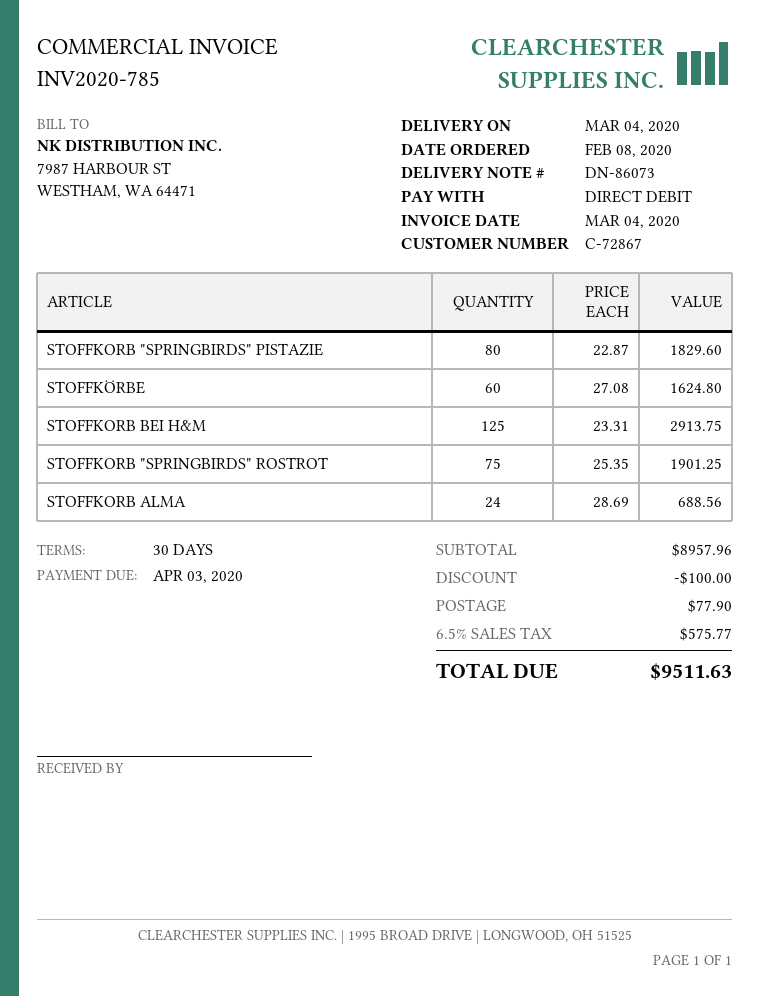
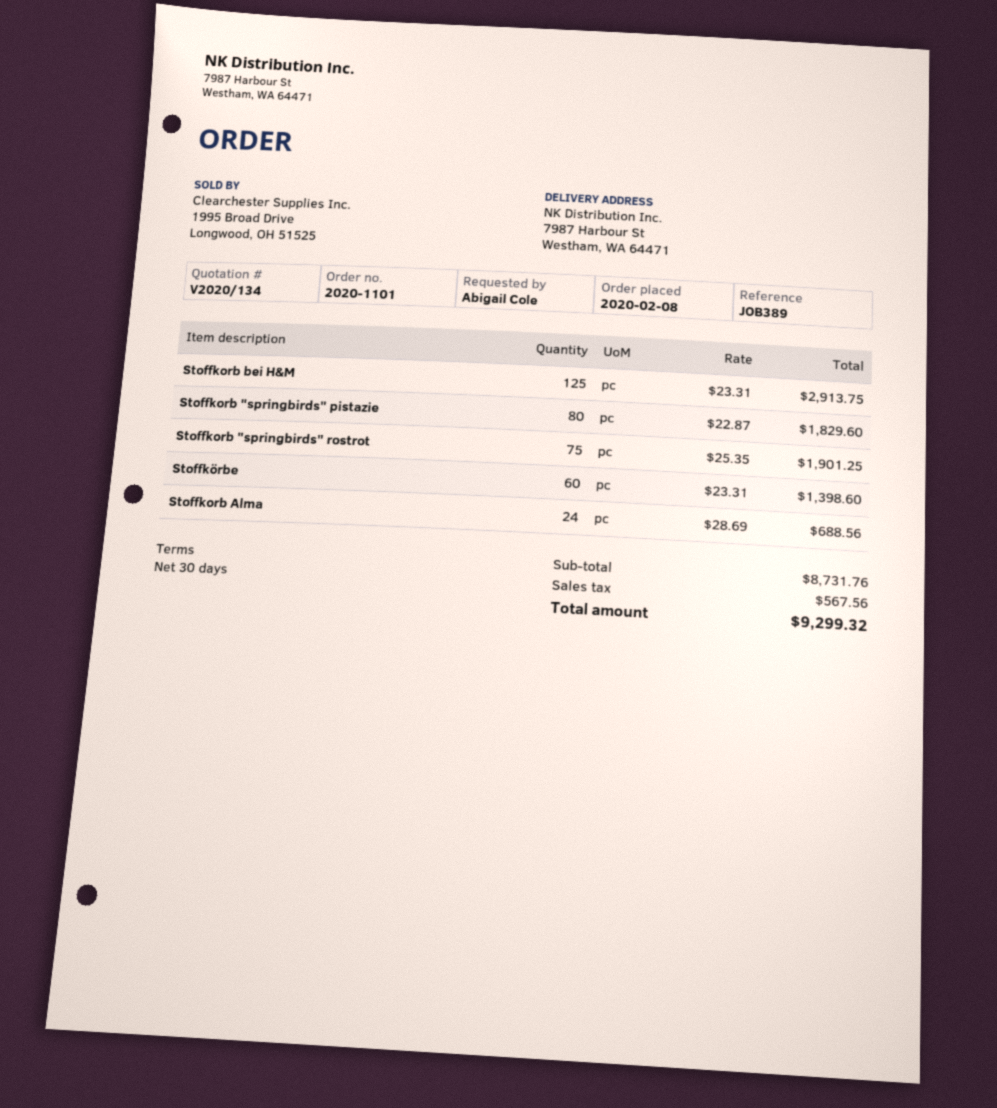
STOFFKÖRBE: 60 x 27.08 = 1624.80 -> 60 x 23.31 = 1398.60
subtotal: 8957.96 -> 8731.76
discount: 100.00 -> none
shipping: 77.90 -> none
tax: 575.77 -> 567.56
total: 9511.63 -> 9299.32

